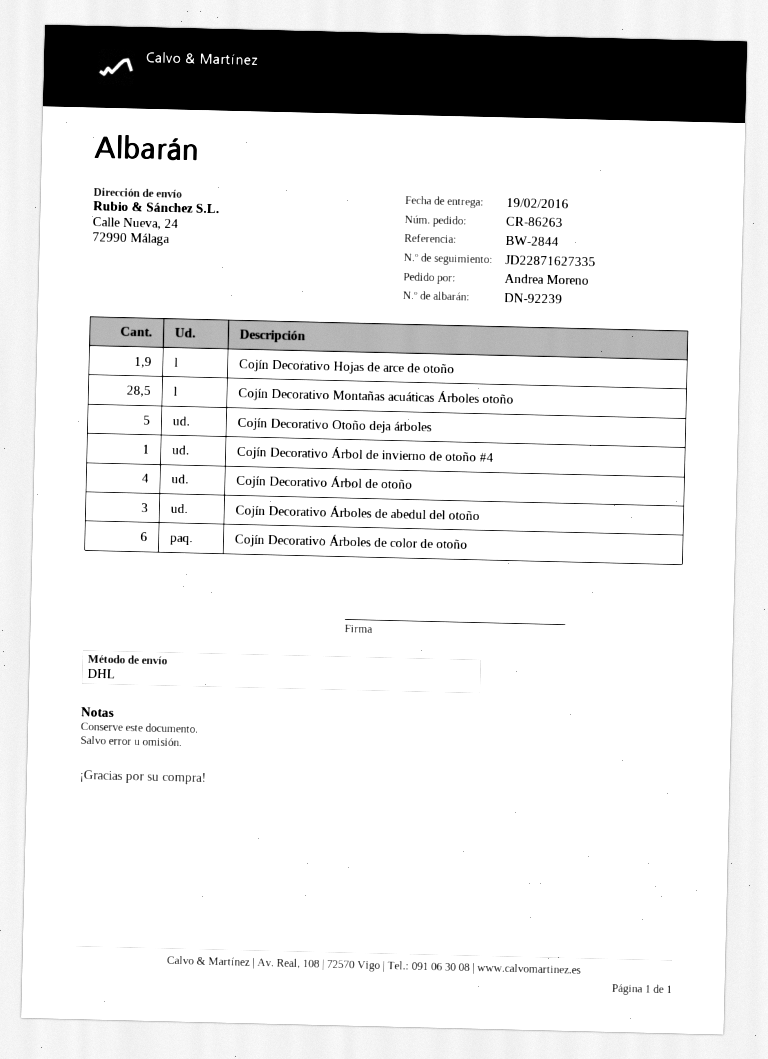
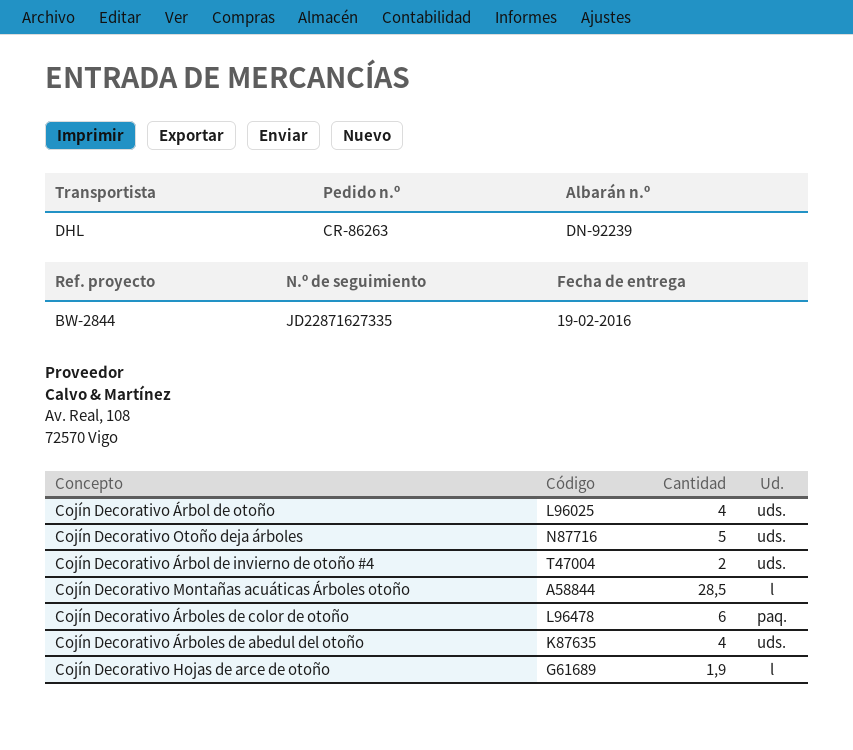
Cojín Decorativo Árbol de invierno de otoño #4: 1 -> 2
Cojín Decorativo Árboles de abedul del otoño: 3 -> 4

